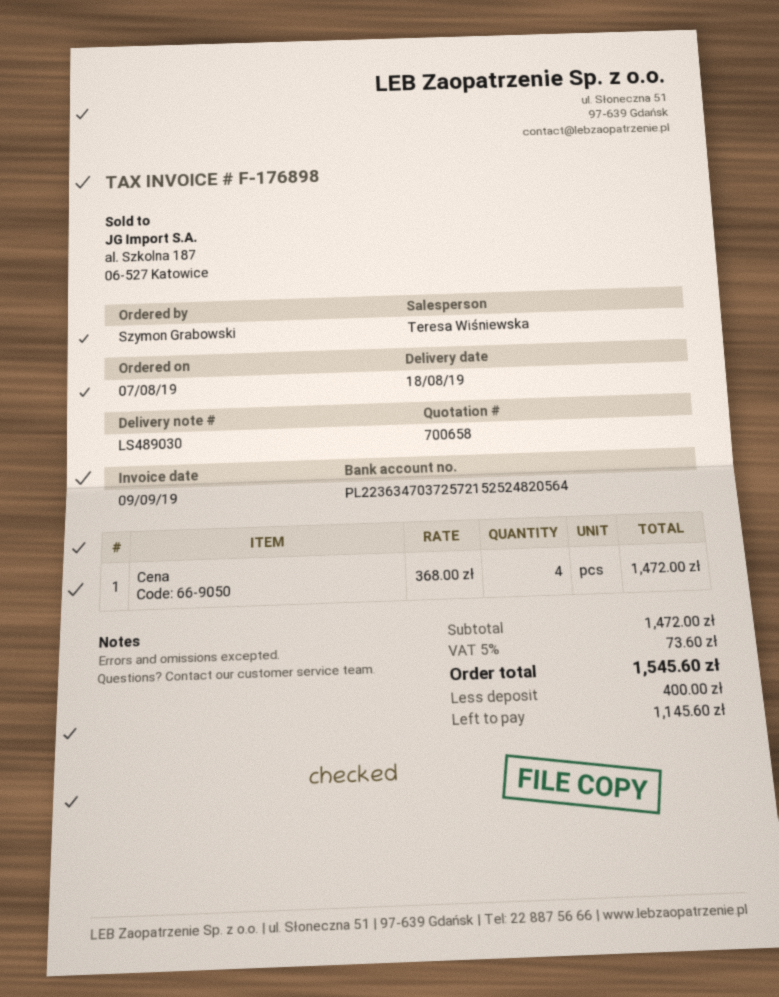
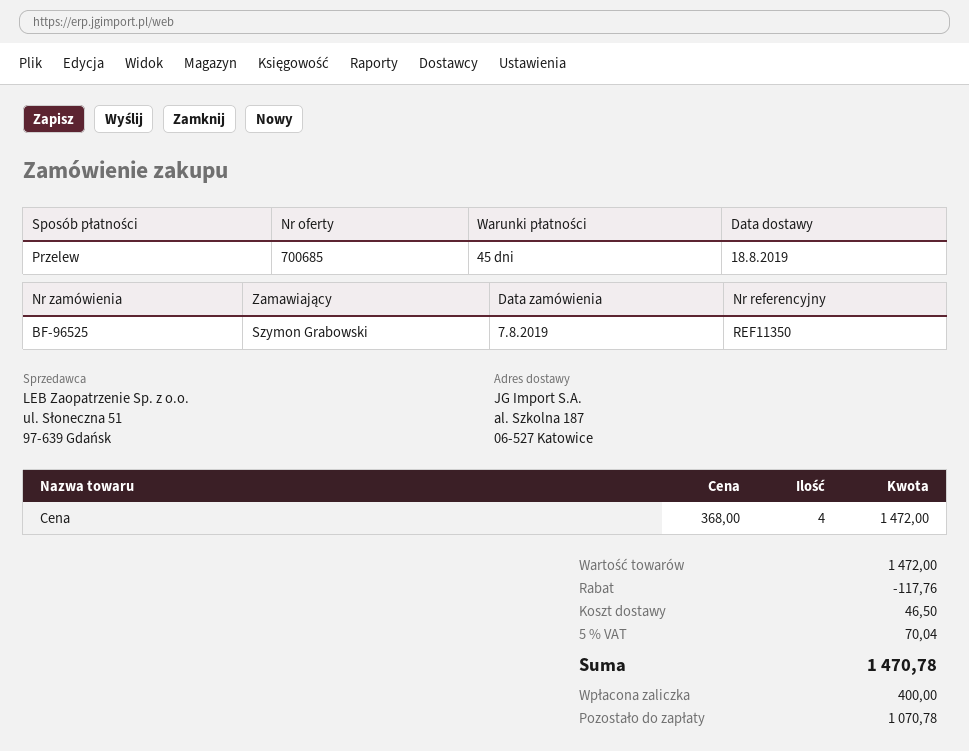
quote number: 700658 -> 700685
discount: none -> 117.76
shipping: none -> 46.50
tax: 5% = 73.60 -> 5% = 70.04
total: 1545.60 -> 1470.78
balance: 1145.60 -> 1070.78

